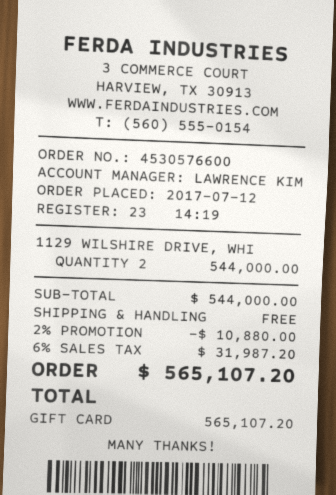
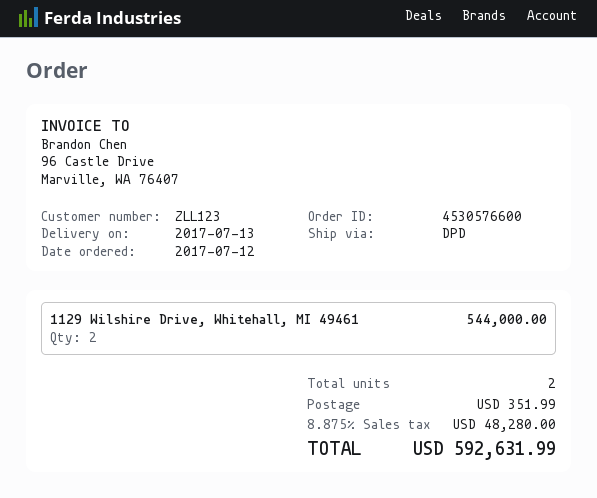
discount: 2% = 10880.00 -> none
shipping: 0.00 -> 351.99
tax: 6% = 31987.20 -> 8.875% = 48280.00
total: 565107.20 -> 592631.99

